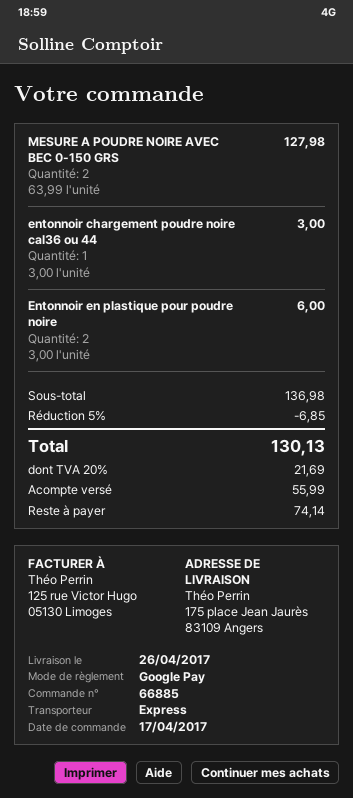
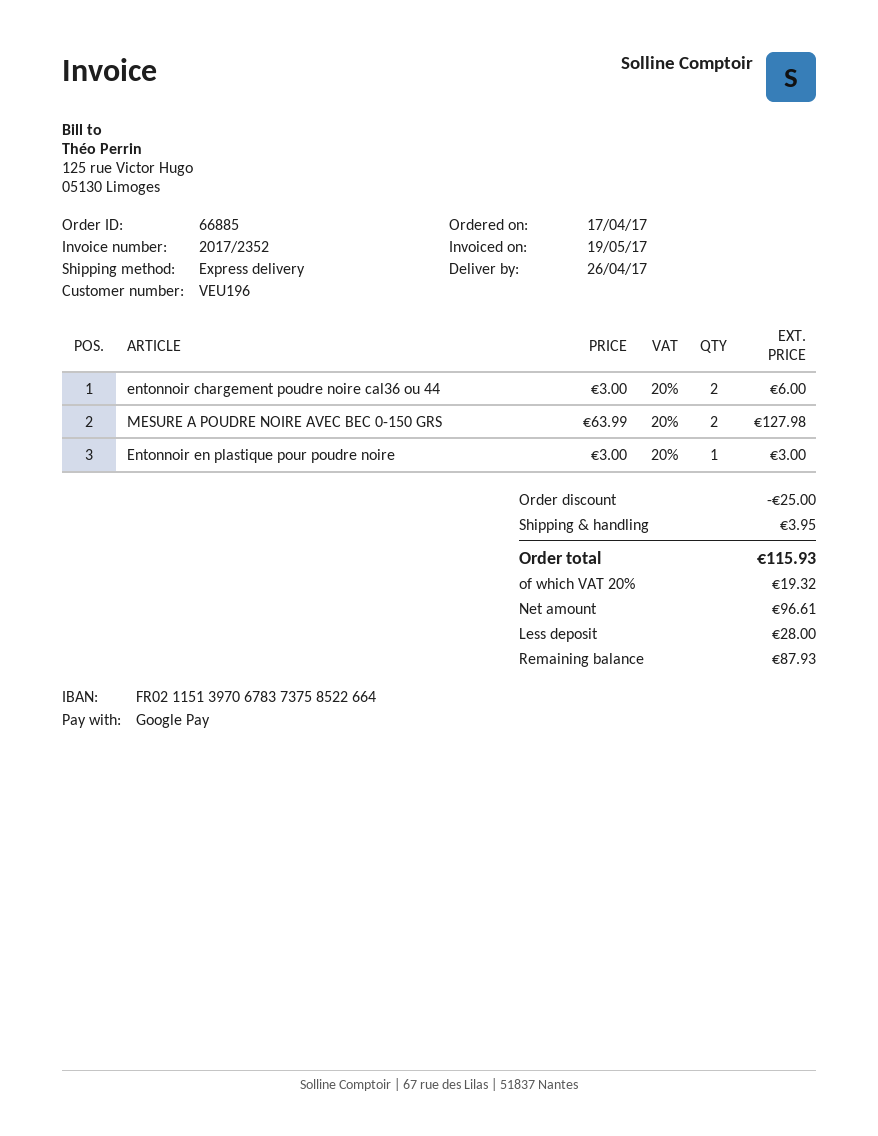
entonnoir chargement poudre noire cal36 ou 44: 1 x 3.00 = 3.00 -> 2 x 3.00 = 6.00
Entonnoir en plastique pour poudre noire: 2 x 3.00 = 6.00 -> 1 x 3.00 = 3.00
discount: 6.85 -> 25.00
shipping: none -> 3.95
tax: 20% = 21.69 -> 20% = 19.32
total: 130.13 -> 115.93
deposit: 55.99 -> 28.00
balance: 74.14 -> 87.93

